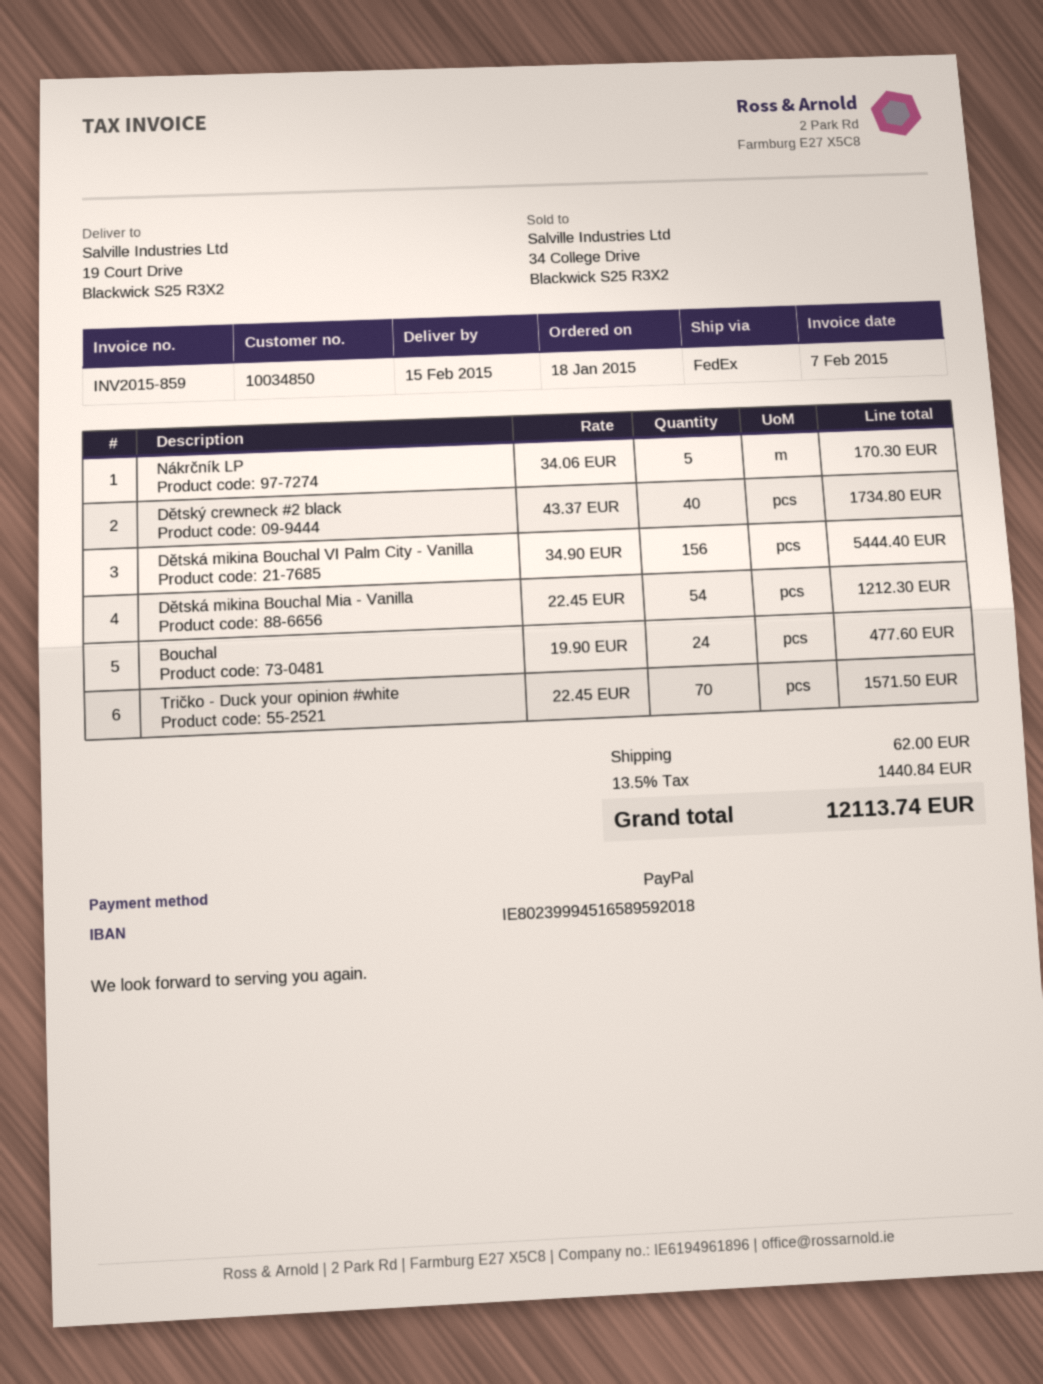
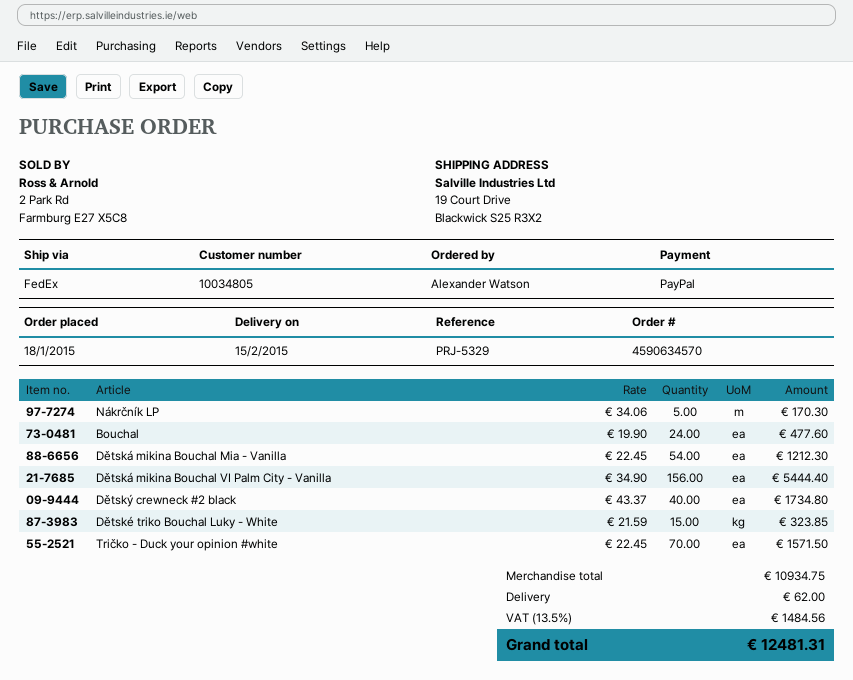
customer number: 10034850 -> 10034805
Dětské triko Bouchal Luky - White: none -> 15 x 21.59 = 323.85
tax: 13.5% = 1440.84 -> 13.5% = 1484.56
total: 12113.74 -> 12481.31

